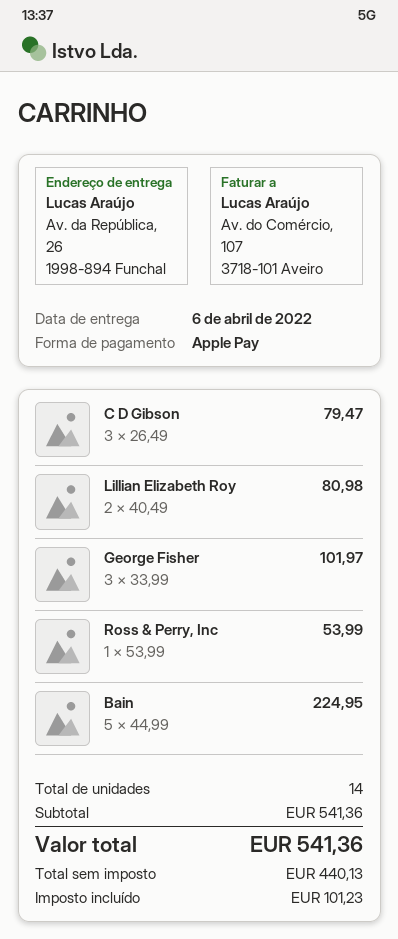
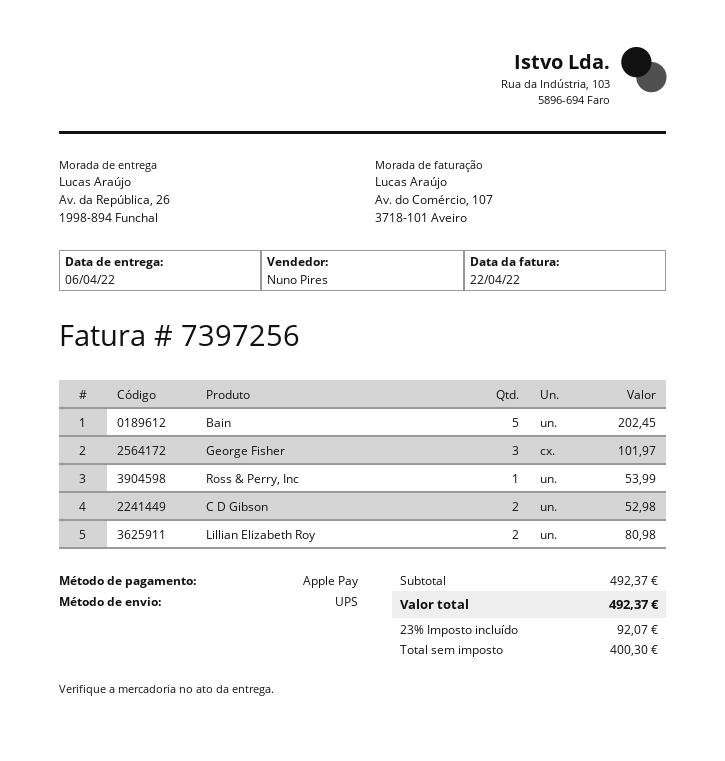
C D Gibson: 3 for 79.47 -> 2 for 52.98
Bain: 5 for 224.95 -> 5 for 202.45
subtotal: 541.36 -> 492.37
net: 440.13 -> 400.30
tax: 101.23 -> 92.07
total: 541.36 -> 492.37

